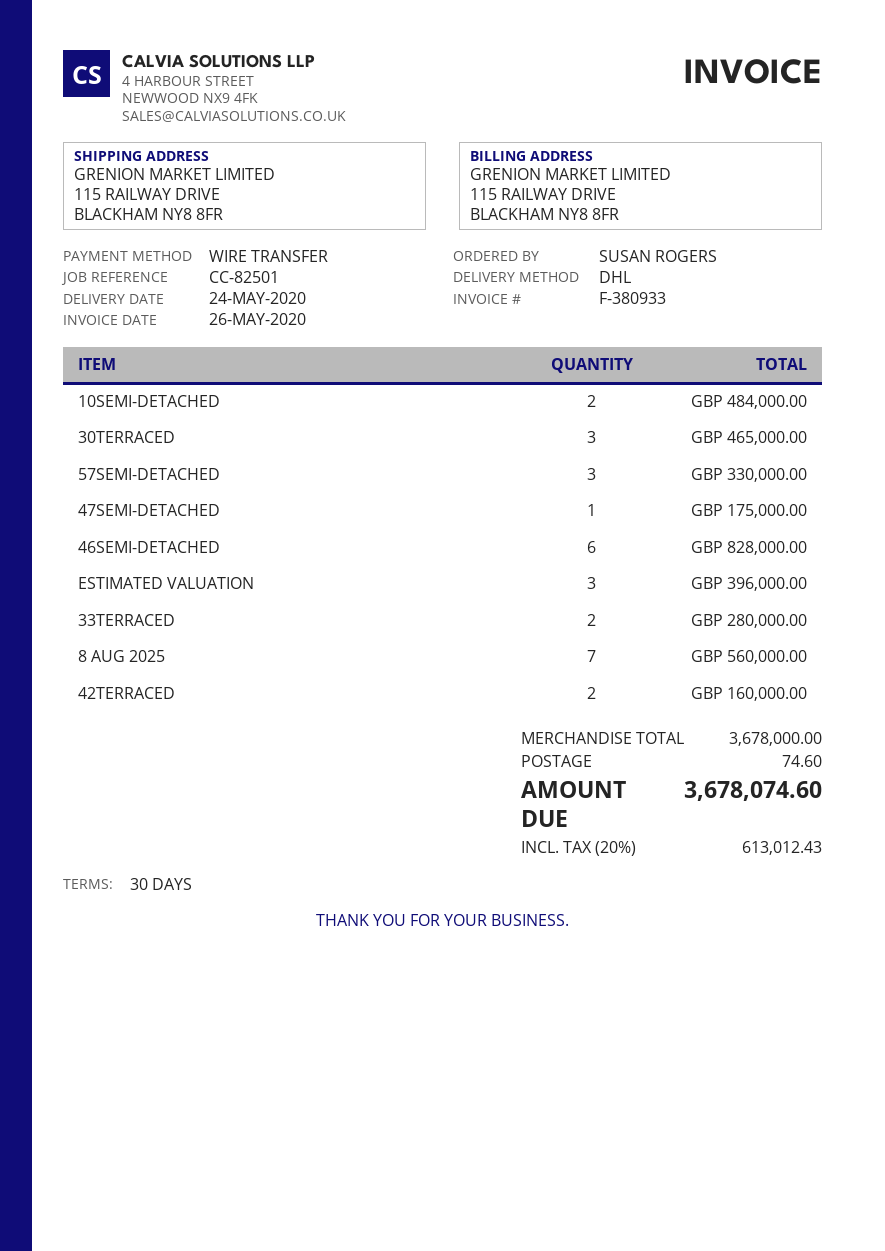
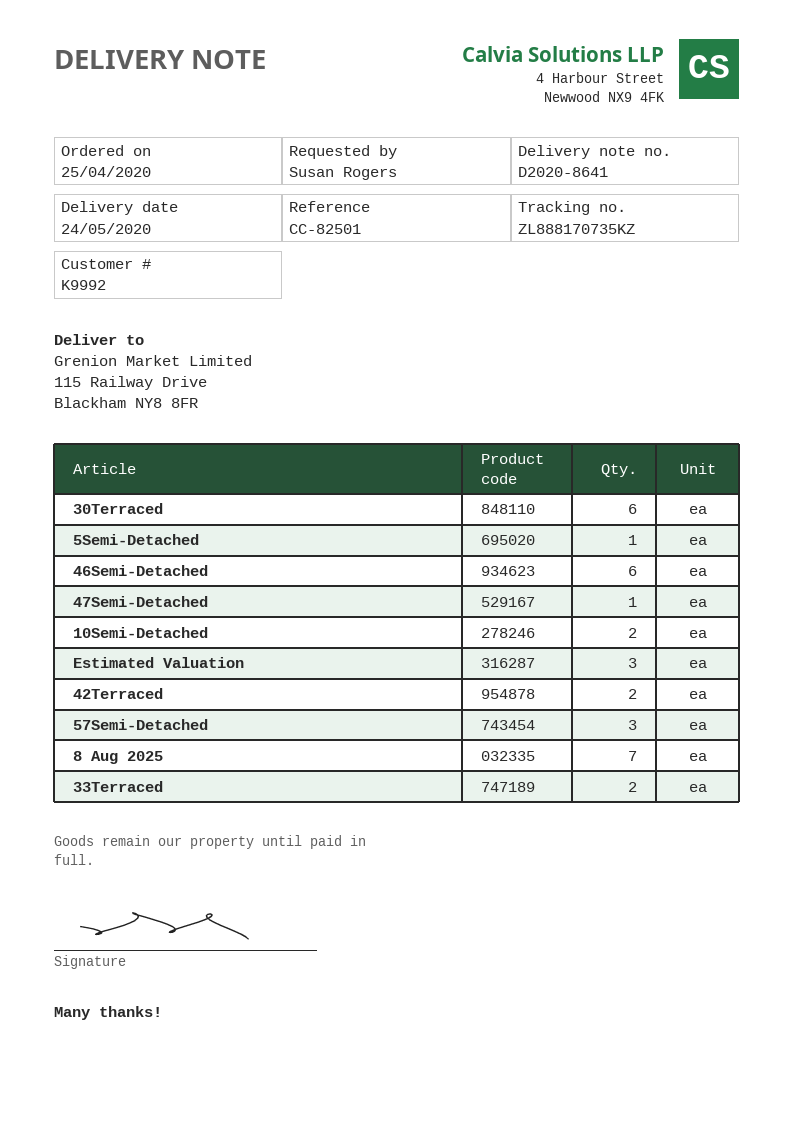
30TERRACED: 3 -> 6
5Semi-Detached: none -> 1

